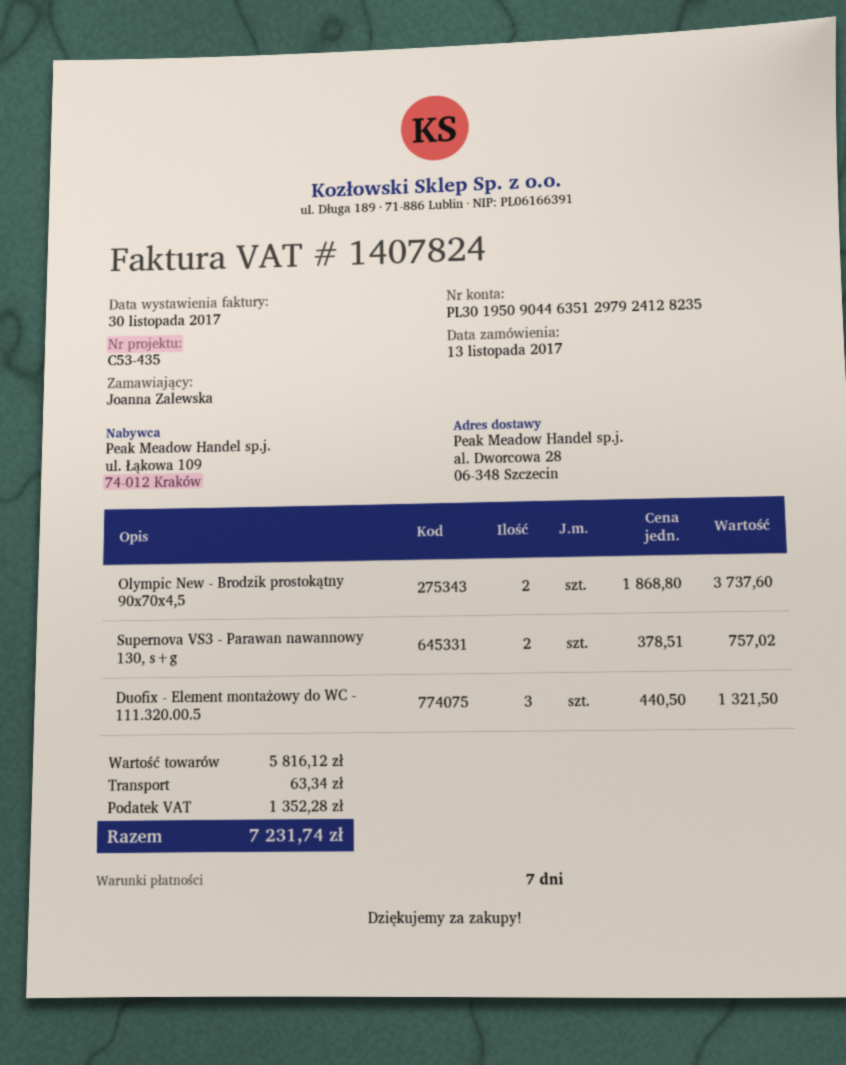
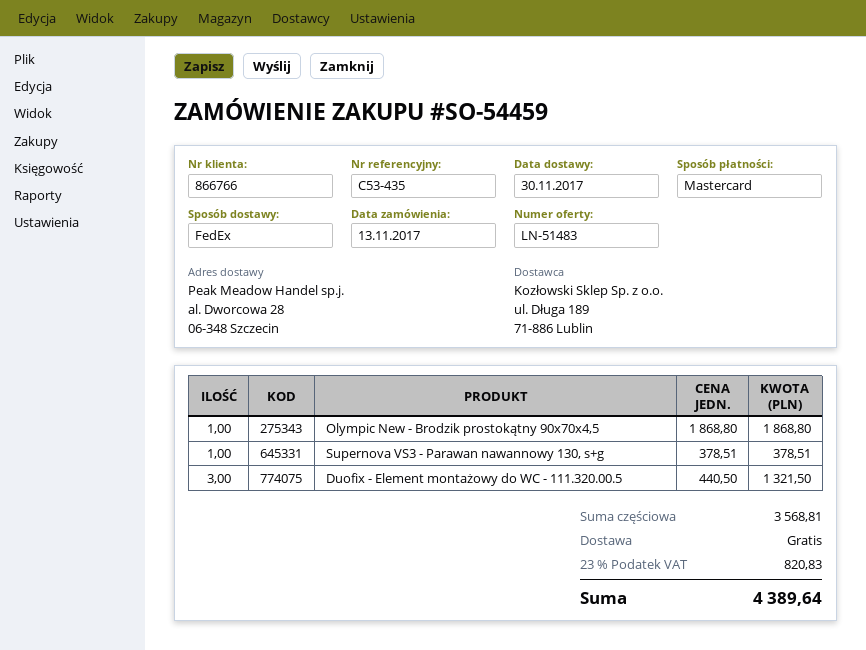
Olympic New - Brodzik prostokątny 90x70x4,5: 2 x 1868.80 = 3737.60 -> 1 x 1868.80 = 1868.80
Supernova VS3 - Parawan nawannowy 130, s+g: 2 x 378.51 = 757.02 -> 1 x 378.51 = 378.51
subtotal: 5816.12 -> 3568.81
shipping: 63.34 -> 0.00
tax: 1352.28 -> 820.83
total: 7231.74 -> 4389.64

